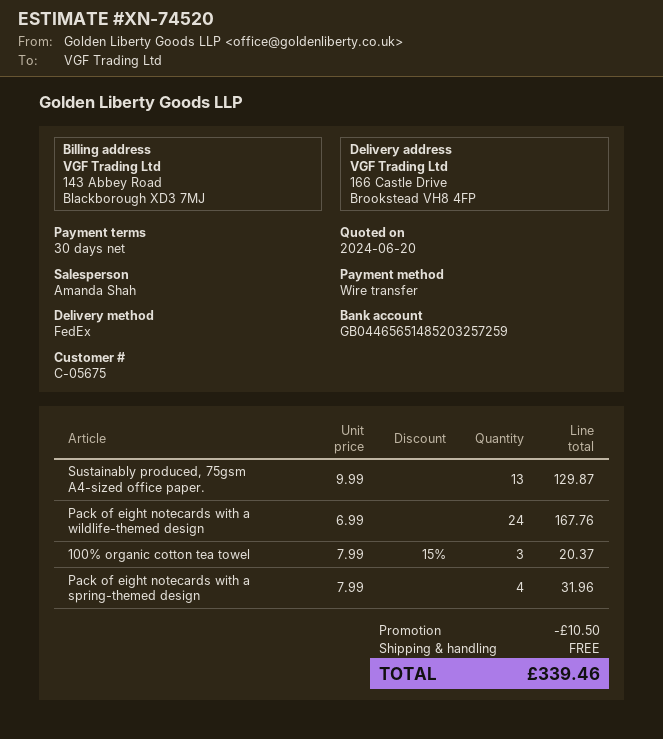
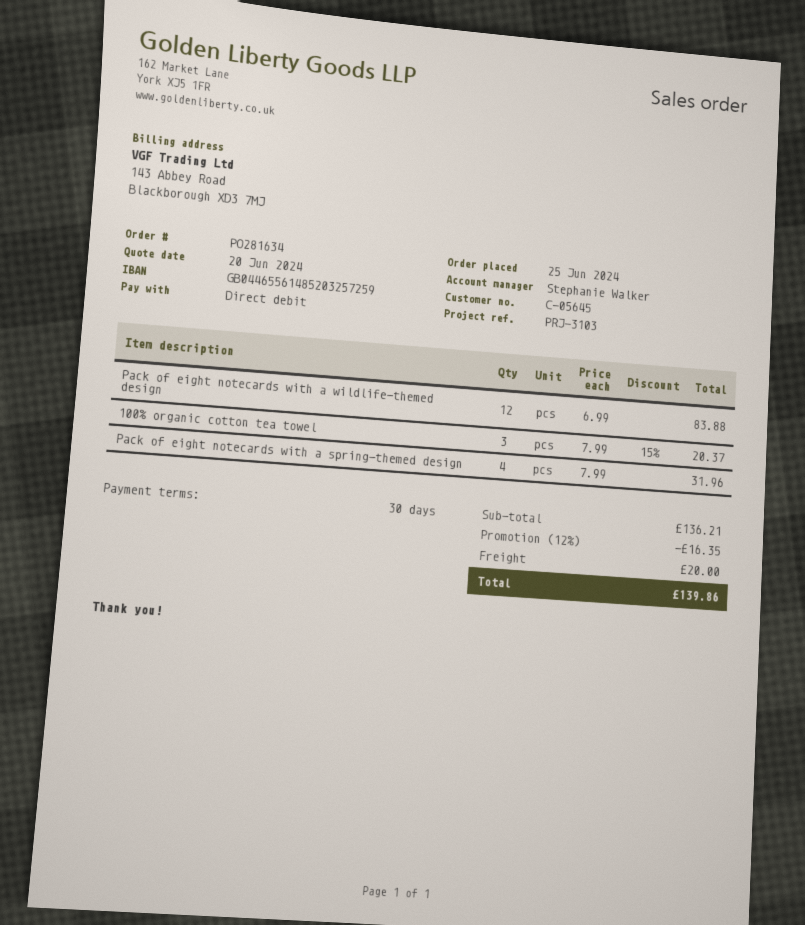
customer number: C-05675 -> C-05645
sales rep: Amanda Shah -> Stephanie Walker
payment method: bank transfer -> direct debit
bank account: GB04465651485203257259 -> GB04465561485203257259
Sustainably produced, 75gsm A4-sized office paper.: 13 x 9.99 = 129.87 -> none
Pack of eight notecards with a wildlife-themed design: 24 x 6.99 = 167.76 -> 12 x 6.99 = 83.88
discount: 10.50 -> 16.35
shipping: 0.00 -> 20.00
total: 339.46 -> 139.86

